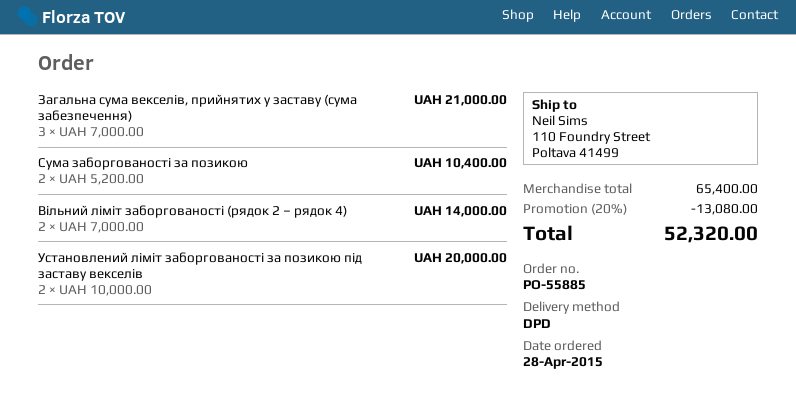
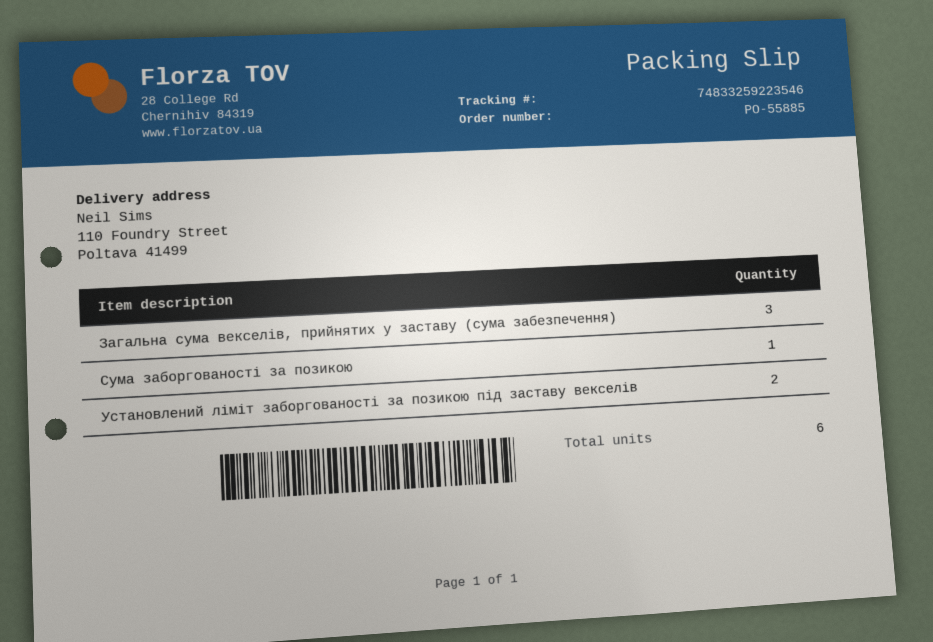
Сума заборгованості за позикою: 2 -> 1
Вільний ліміт заборгованості (рядок 2 – рядок 4): 2 -> none

